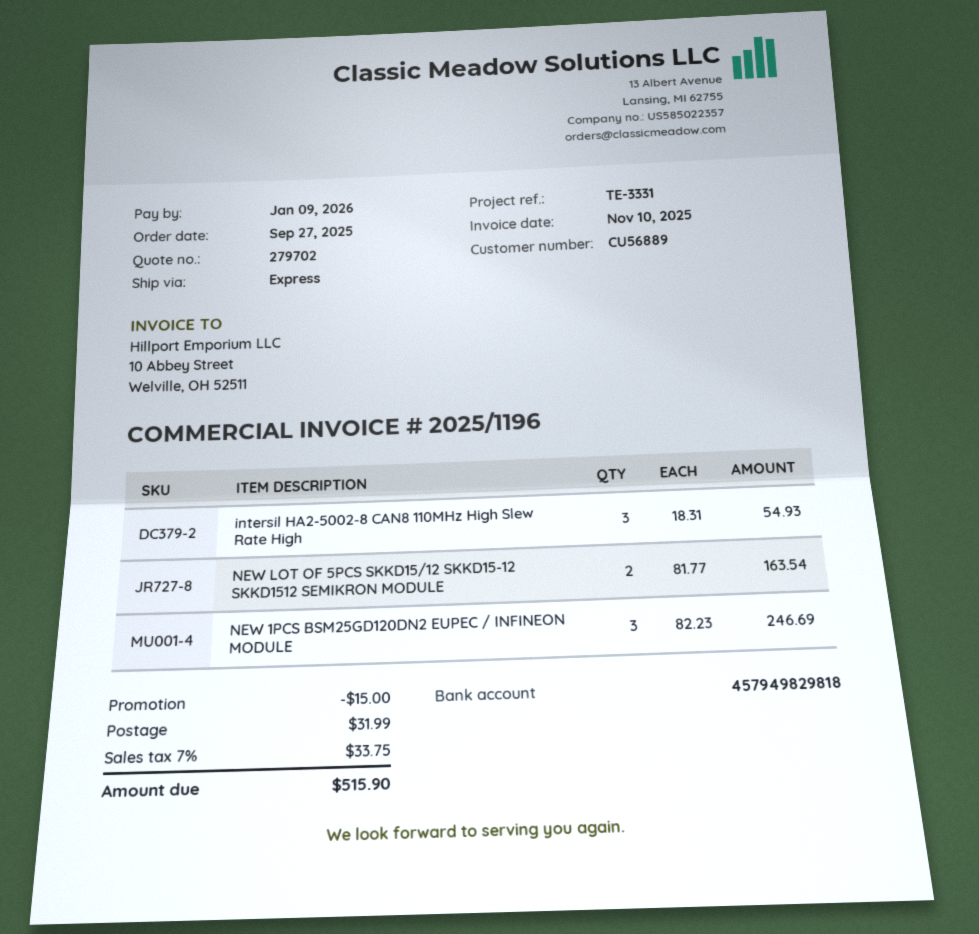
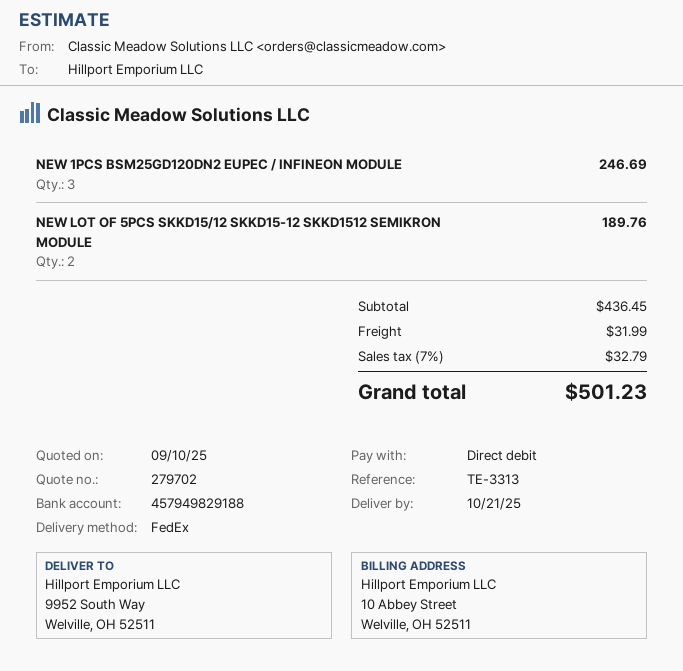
reference: TE-3331 -> TE-3313
bank account: 457949829818 -> 457949829188
shipping method: express -> FedEx
intersil HA2-5002-8 CAN8 110MHz High Slew Rate High: 3 for 54.93 -> none
NEW LOT OF 5PCS SKKD15/12 SKKD15-12 SKKD1512 SEMIKRON MODULE: 2 for 163.54 -> 2 for 189.76
discount: 15.00 -> none
tax: 7% = 33.75 -> 7% = 32.79
total: 515.90 -> 501.23

